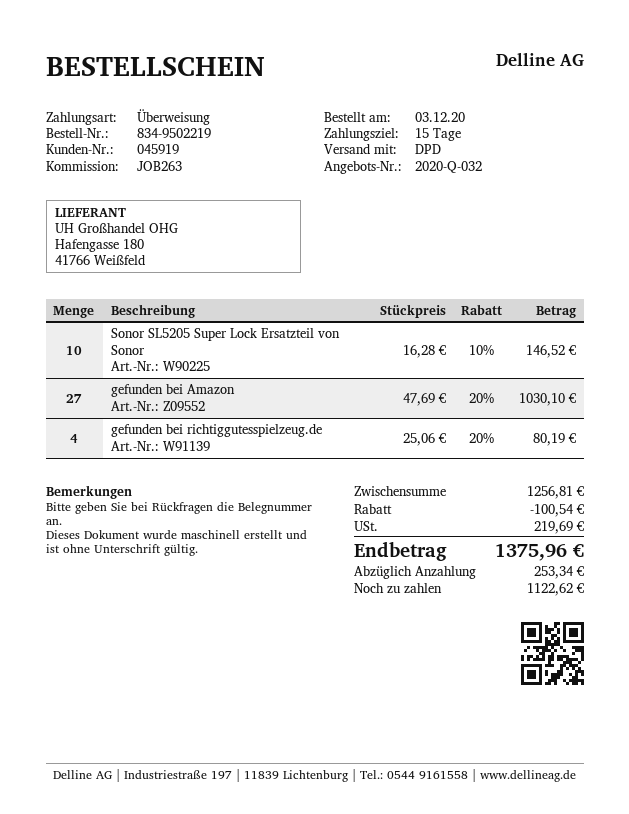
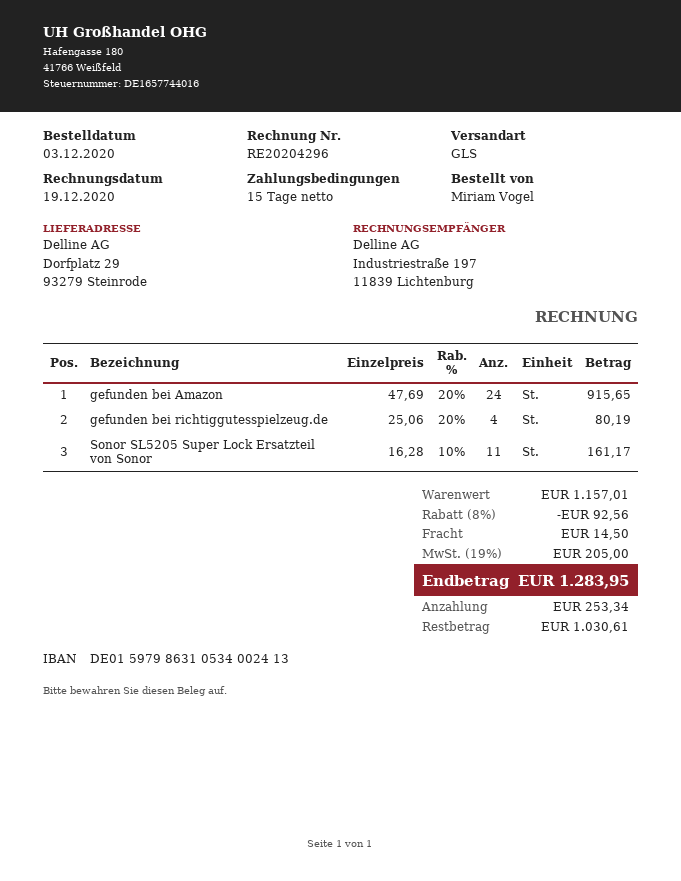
shipping method: DPD -> GLS
Sonor SL5205 Super Lock Ersatzteil von Sonor: 10 x 16.28 - 10% = 146.52 -> 11 x 16.28 - 10% = 161.17
gefunden bei Amazon: 27 x 47.69 - 20% = 1030.10 -> 24 x 47.69 - 20% = 915.65
subtotal: 1256.81 -> 1157.01
discount: 100.54 -> 92.56
shipping: none -> 14.50
tax: 219.69 -> 205.00
total: 1375.96 -> 1283.95
balance: 1122.62 -> 1030.61

